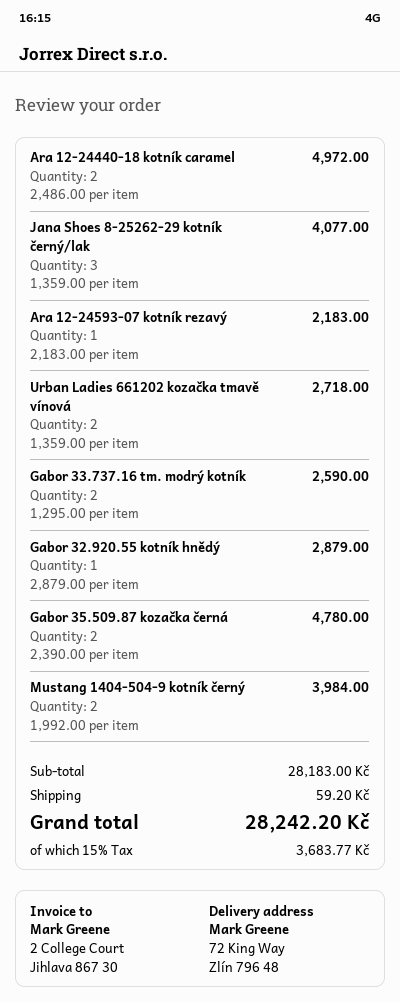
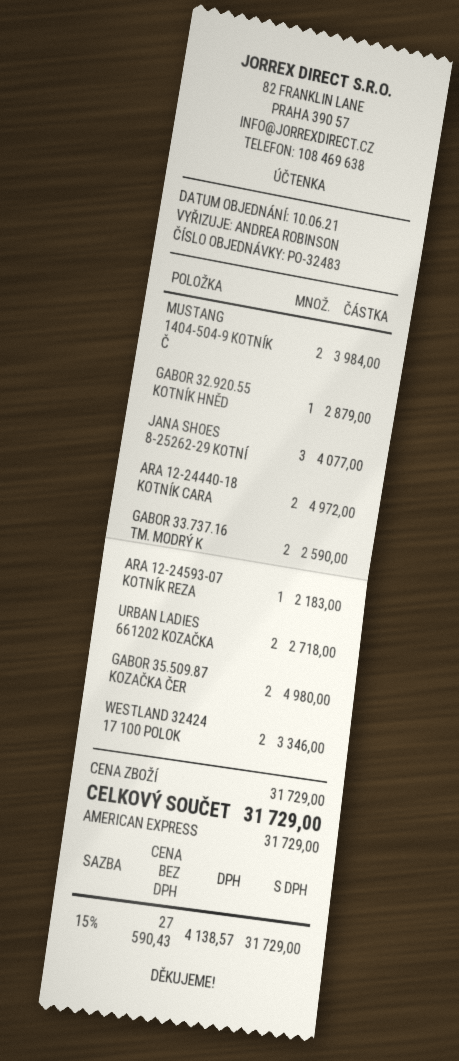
Gabor 35.509.87 kozačka černá: 2 for 4780.00 -> 2 for 4980.00
WESTLAND 32424 17 100 POLOK: none -> 2 for 3346.00
subtotal: 28183.00 -> 31729.00
shipping: 59.20 -> none
tax: 15% = 3683.77 -> 15% = 4138.57
total: 28242.20 -> 31729.00

